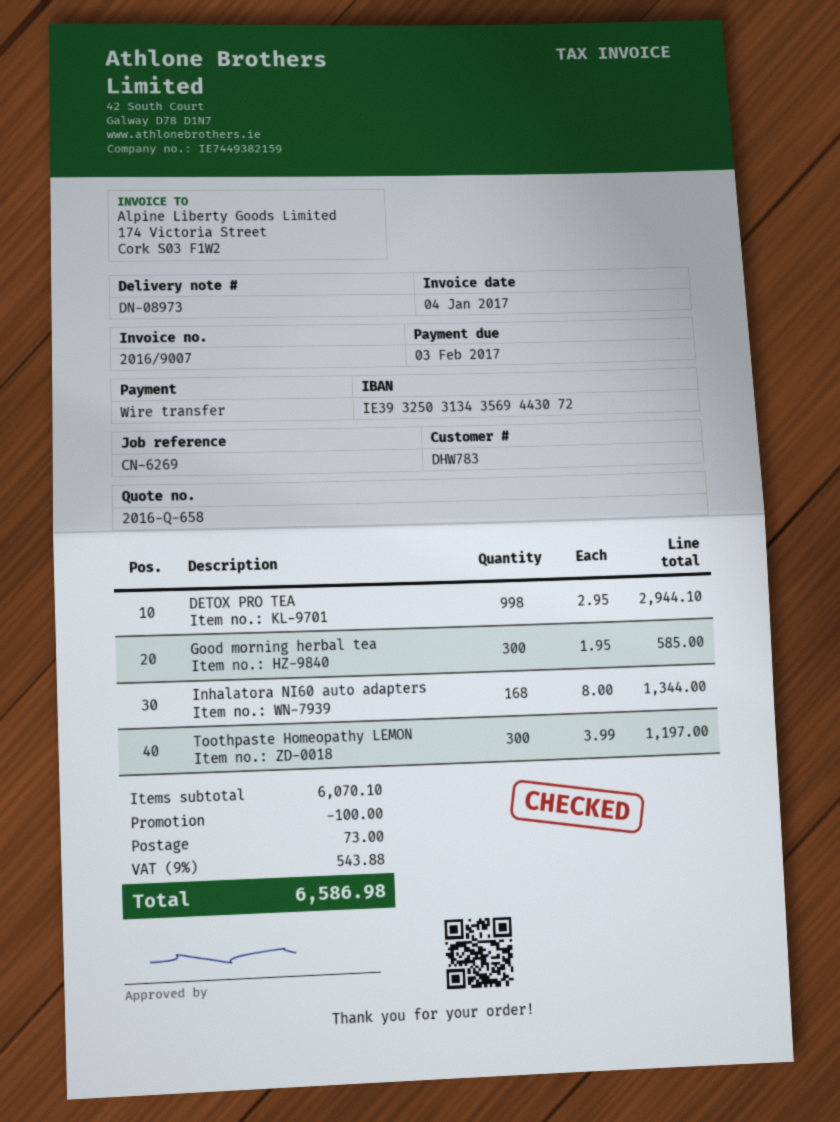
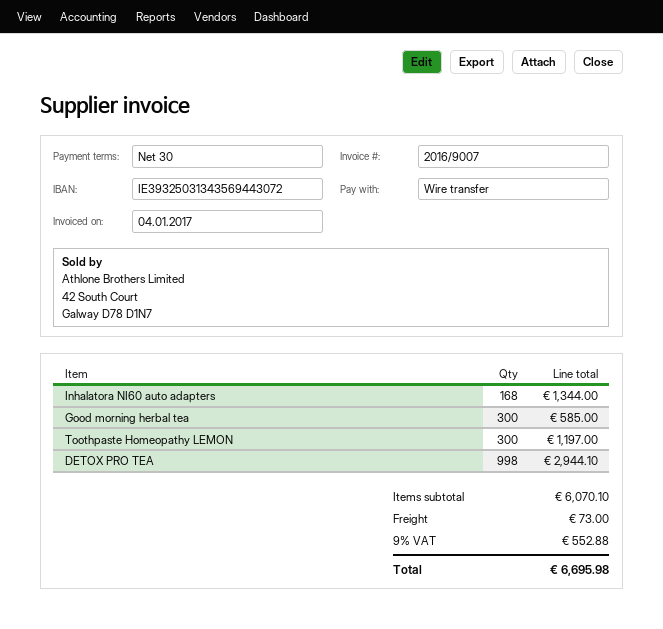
discount: 100.00 -> none
tax: 9% = 543.88 -> 9% = 552.88
total: 6586.98 -> 6695.98

